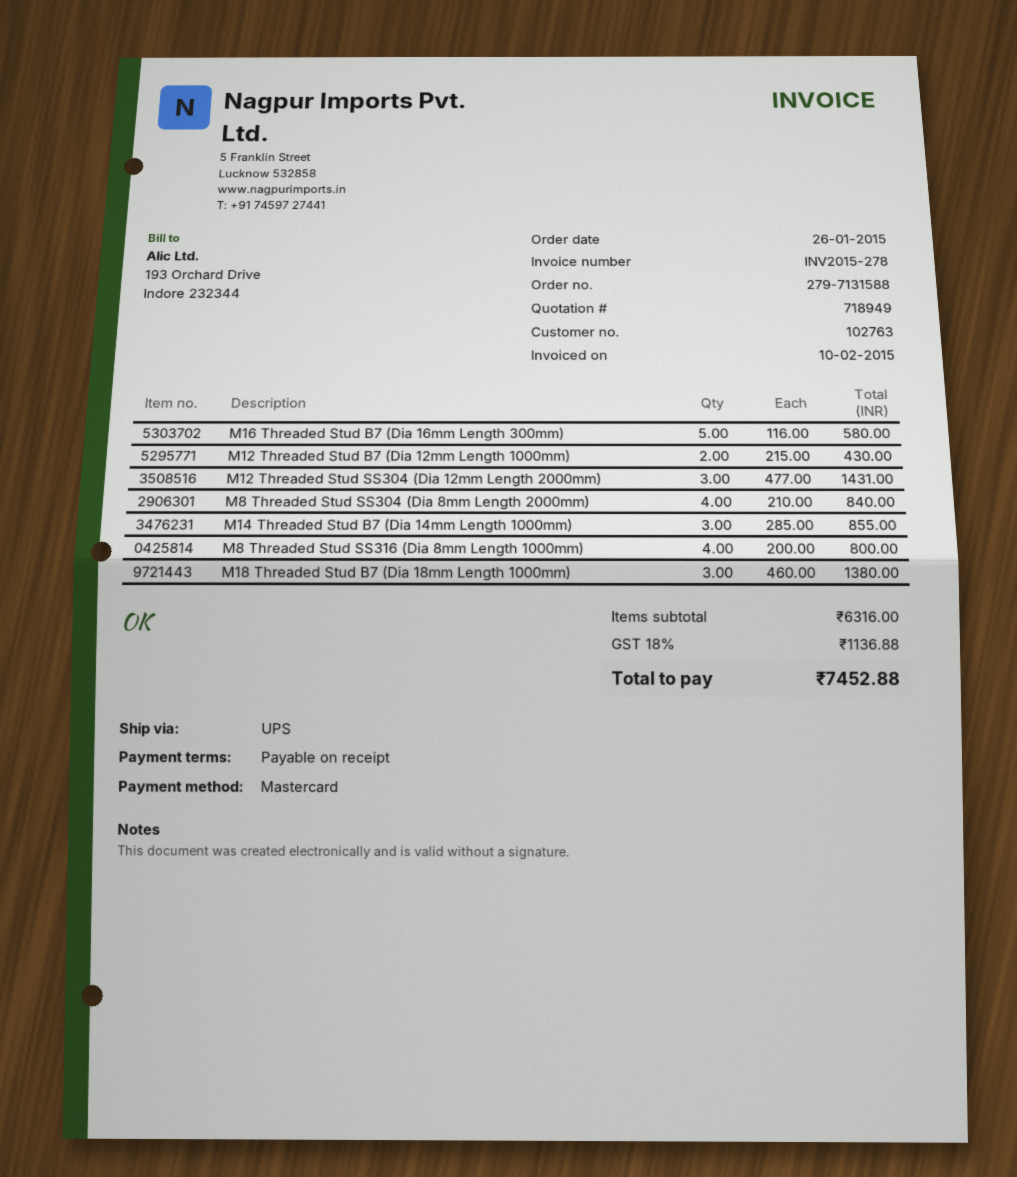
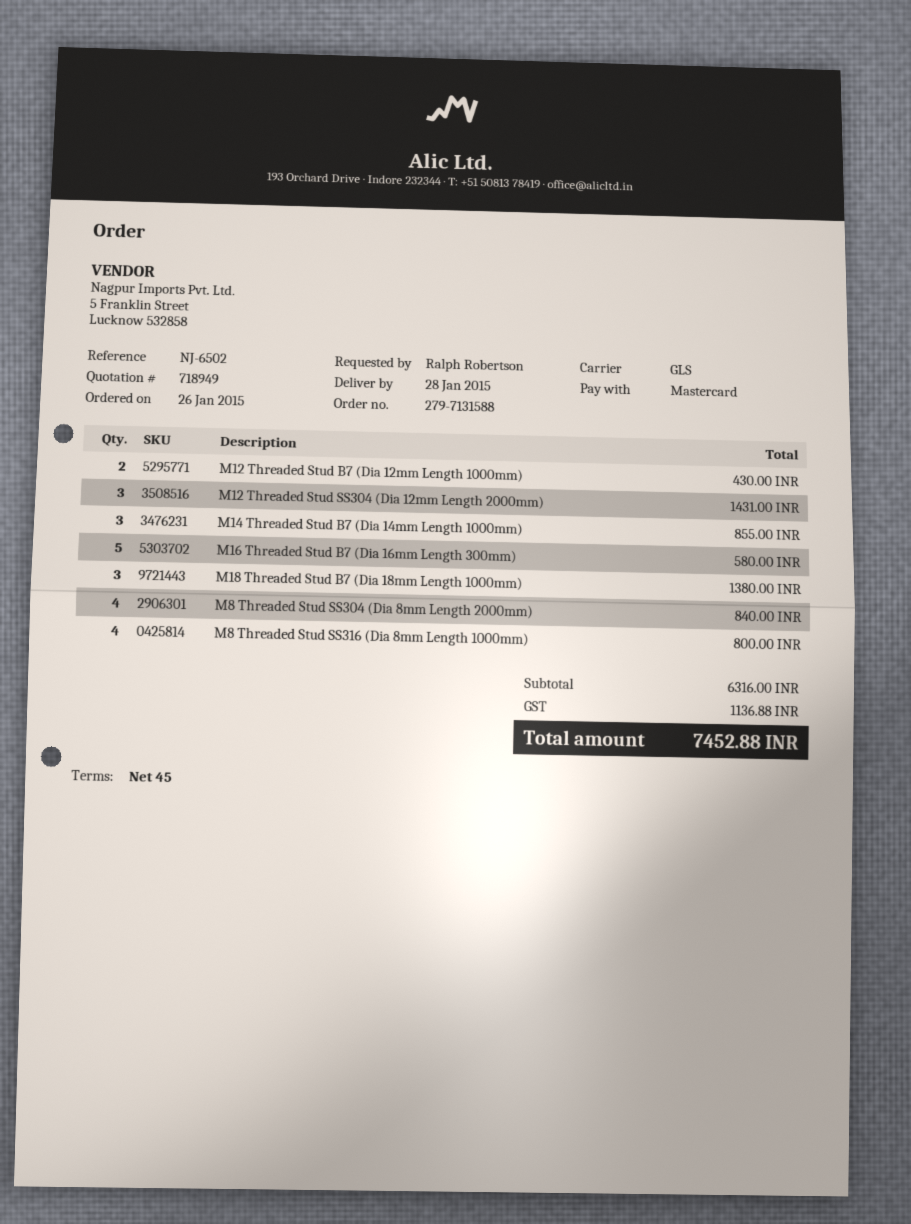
payment terms: on receipt -> 45 days
shipping method: UPS -> GLS

